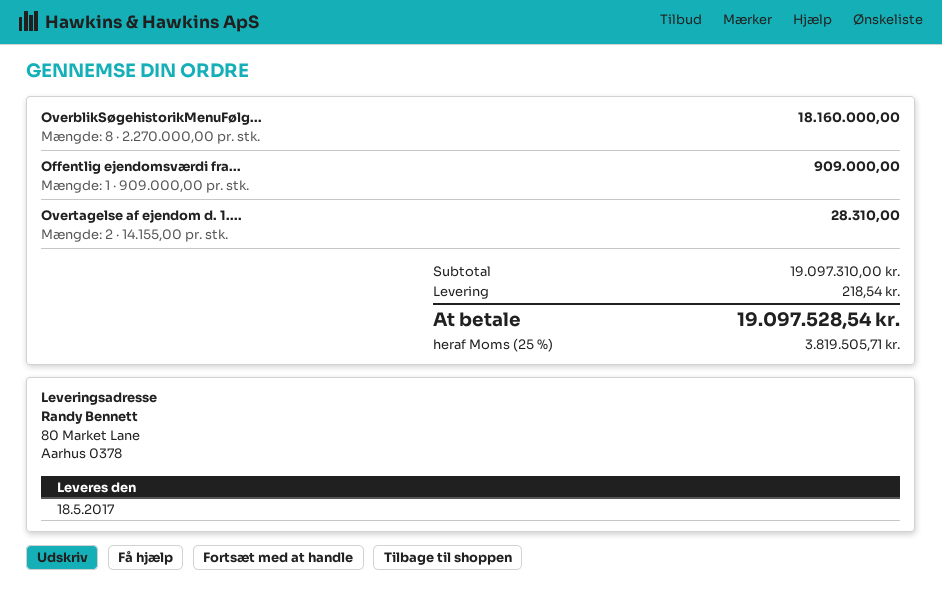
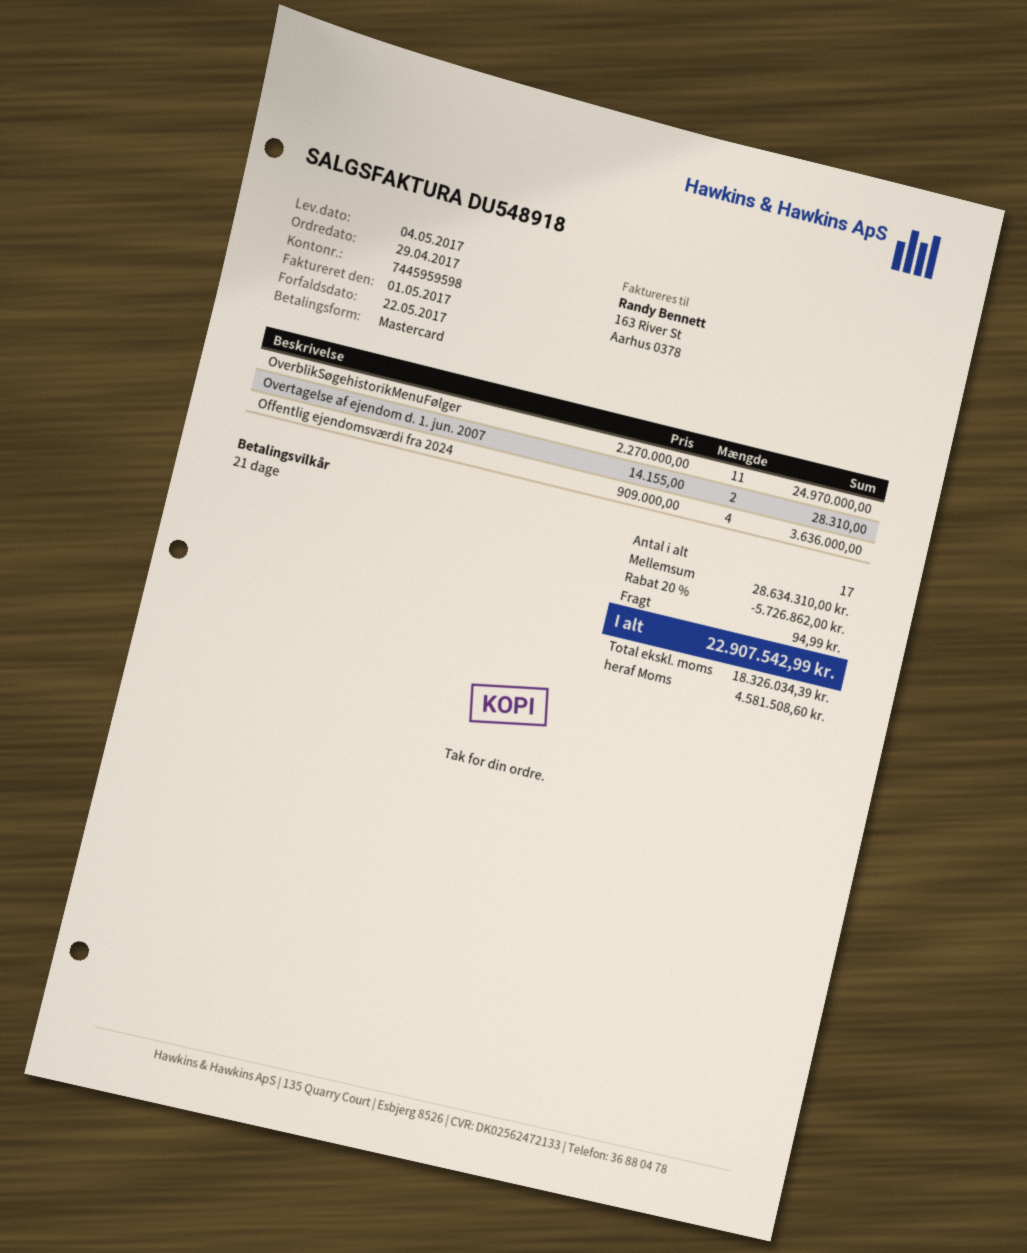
delivery date: 2017-05-18 -> 2017-05-04
OverblikSøgehistorikMenuFølg...: 8 x 2270000.00 = 18160000.00 -> 11 x 2270000.00 = 24970000.00
Offentlig ejendomsværdi fra...: 1 x 909000.00 = 909000.00 -> 4 x 909000.00 = 3636000.00
subtotal: 19097310.00 -> 28634310.00
discount: none -> 20% = 5726862.00
shipping: 218.54 -> 94.99
tax: 3819505.71 -> 4581508.60
total: 19097528.54 -> 22907542.99

